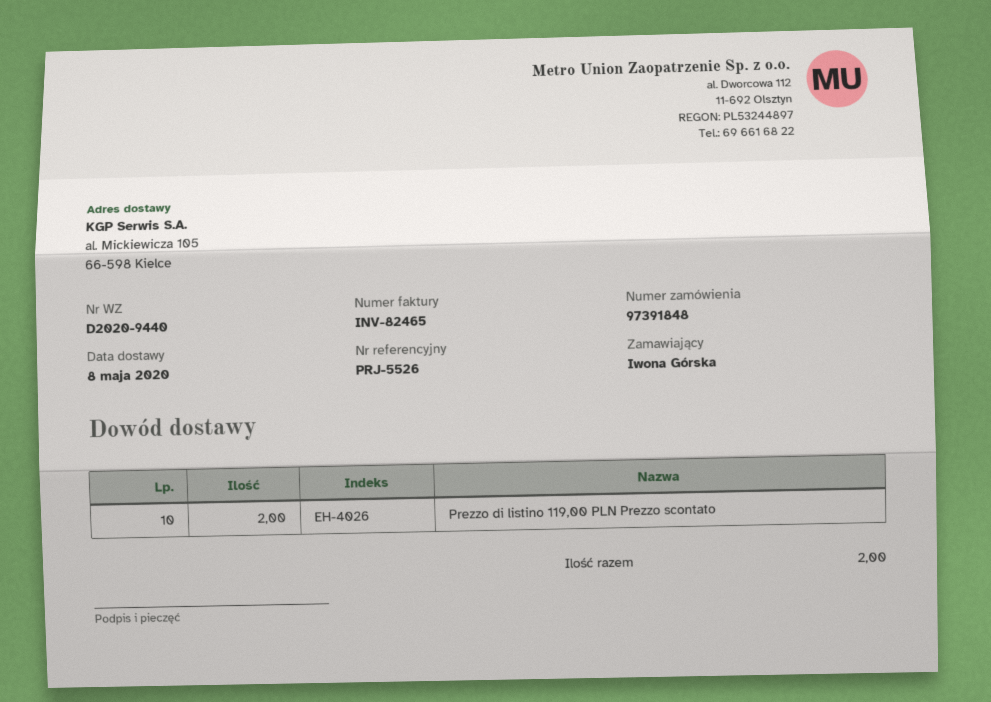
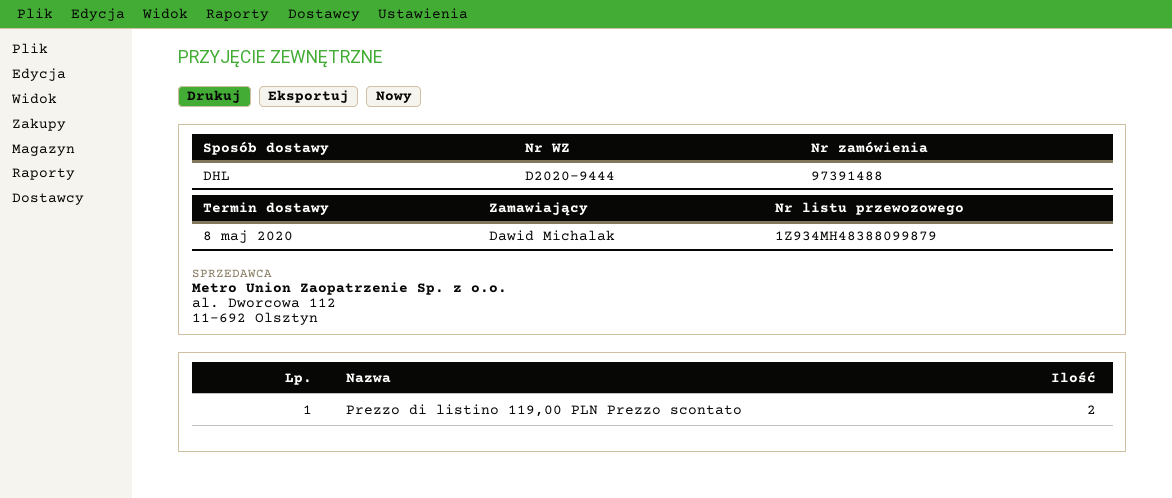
order number: 97391848 -> 97391488
delivery note number: D2020-9440 -> D2020-9444
ordered by: Iwona Górska -> Dawid Michalak

